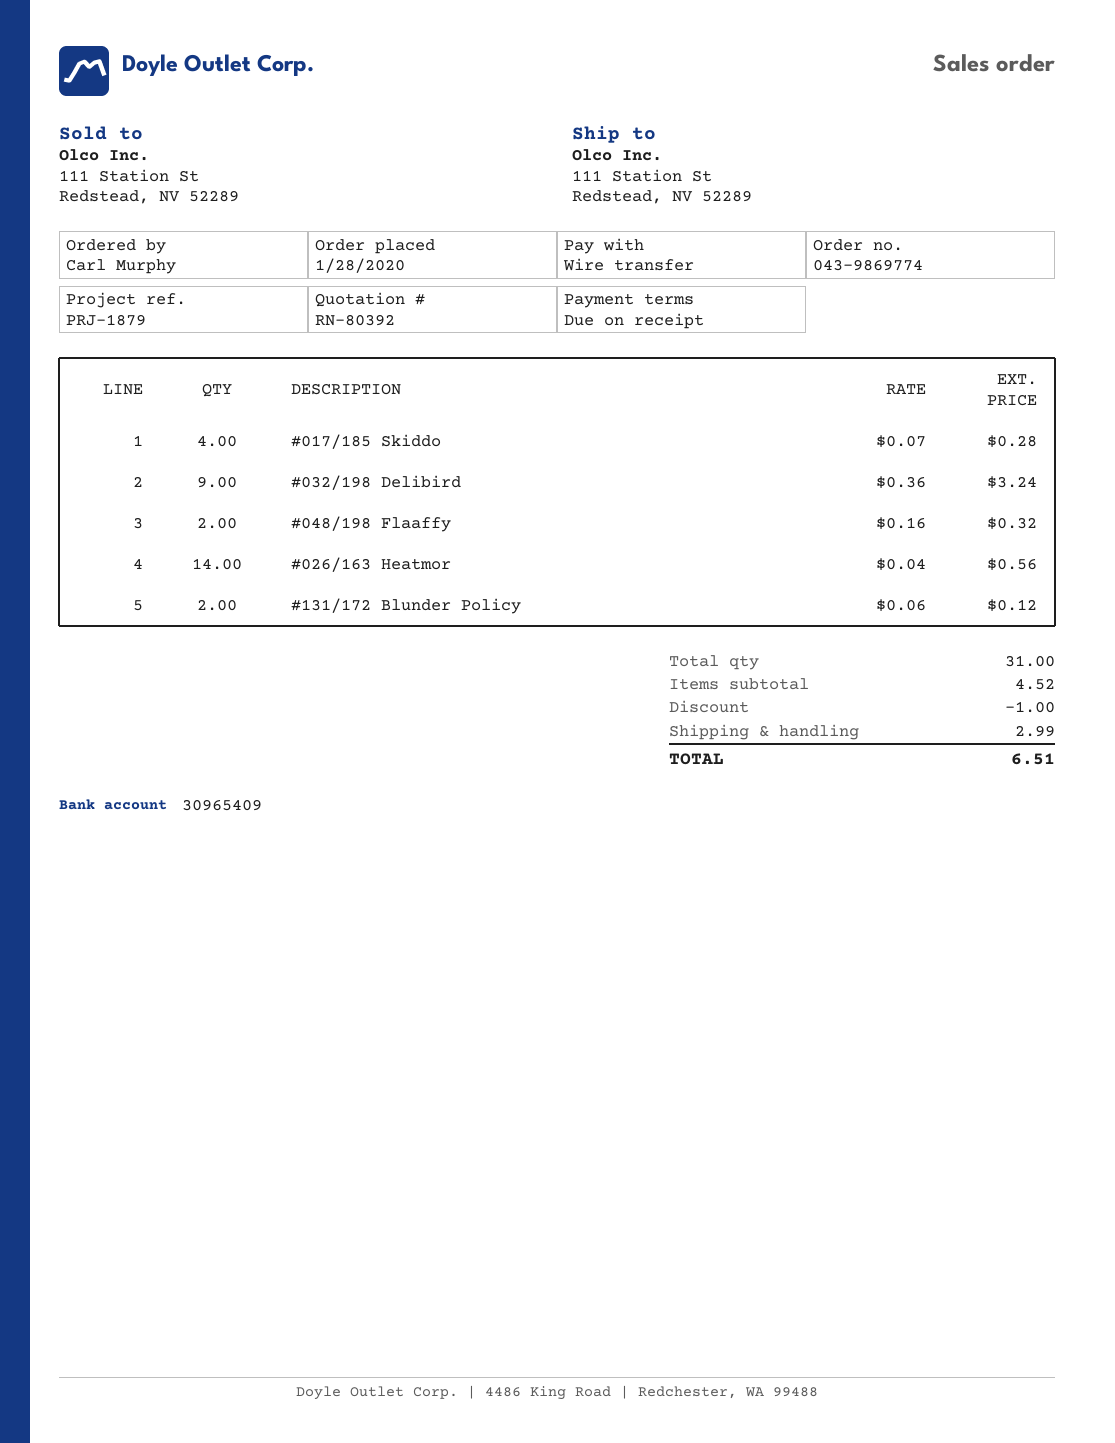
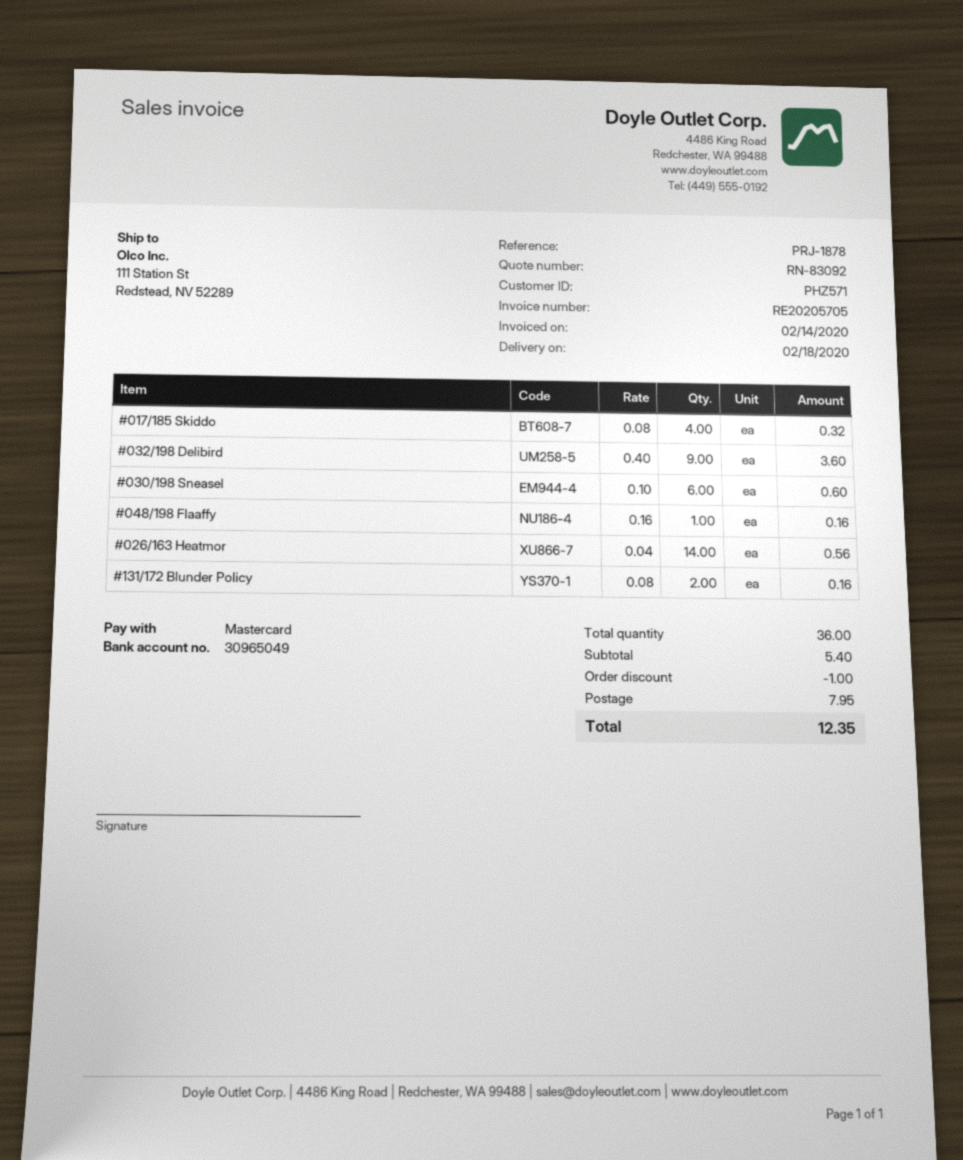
quote number: RN-80392 -> RN-83092
reference: PRJ-1879 -> PRJ-1878
payment method: bank transfer -> Mastercard
bank account: 30965409 -> 30965049
#017/185 Skiddo: 4 x 0.07 = 0.28 -> 4 x 0.08 = 0.32
#032/198 Delibird: 9 x 0.36 = 3.24 -> 9 x 0.40 = 3.60
#048/198 Flaaffy: 2 x 0.16 = 0.32 -> 1 x 0.16 = 0.16
#131/172 Blunder Policy: 2 x 0.06 = 0.12 -> 2 x 0.08 = 0.16
#030/198 Sneasel: none -> 6 x 0.10 = 0.60
total quantity: 31 -> 36
subtotal: 4.52 -> 5.40
shipping: 2.99 -> 7.95
total: 6.51 -> 12.35

